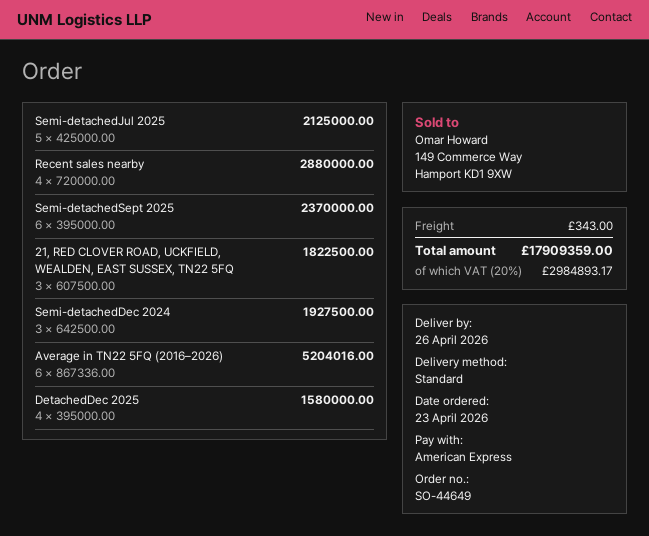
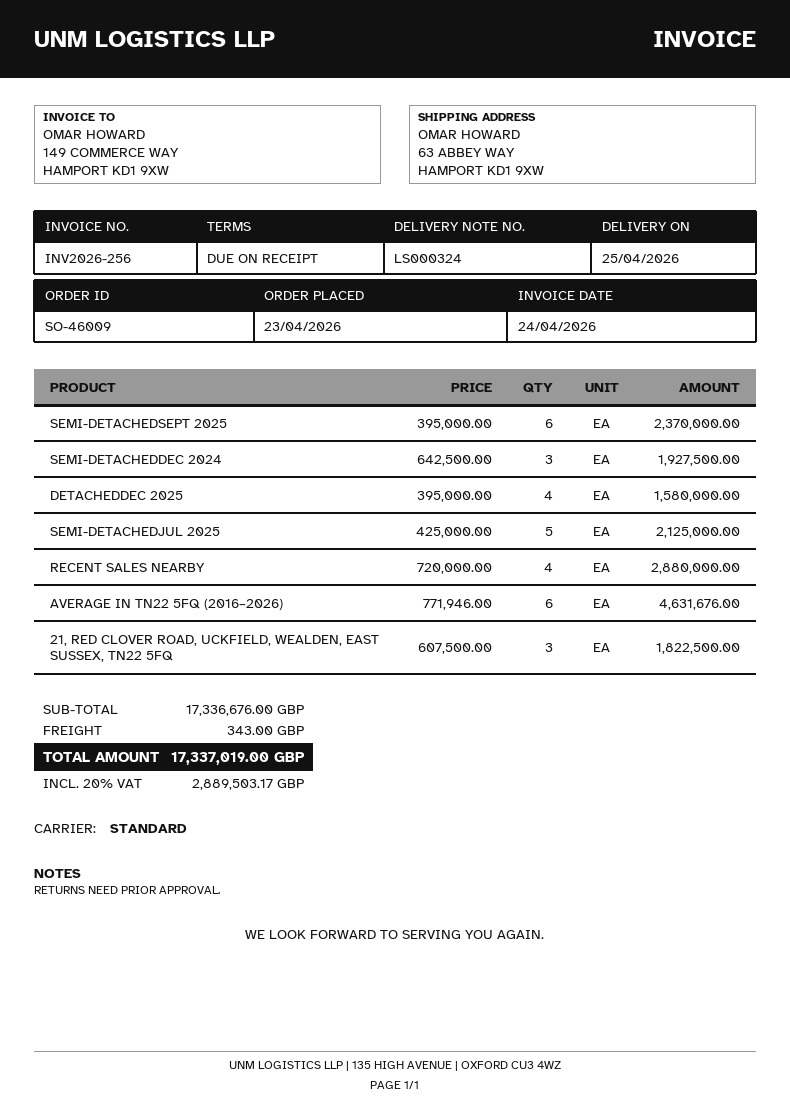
order number: SO-44649 -> SO-46009
delivery date: 2026-04-26 -> 2026-04-25
Average in TN22 5FQ (2016–2026): 6 x 867336.00 = 5204016.00 -> 6 x 771946.00 = 4631676.00
tax: 20% = 2984893.17 -> 20% = 2889503.17
total: 17909359.00 -> 17337019.00

